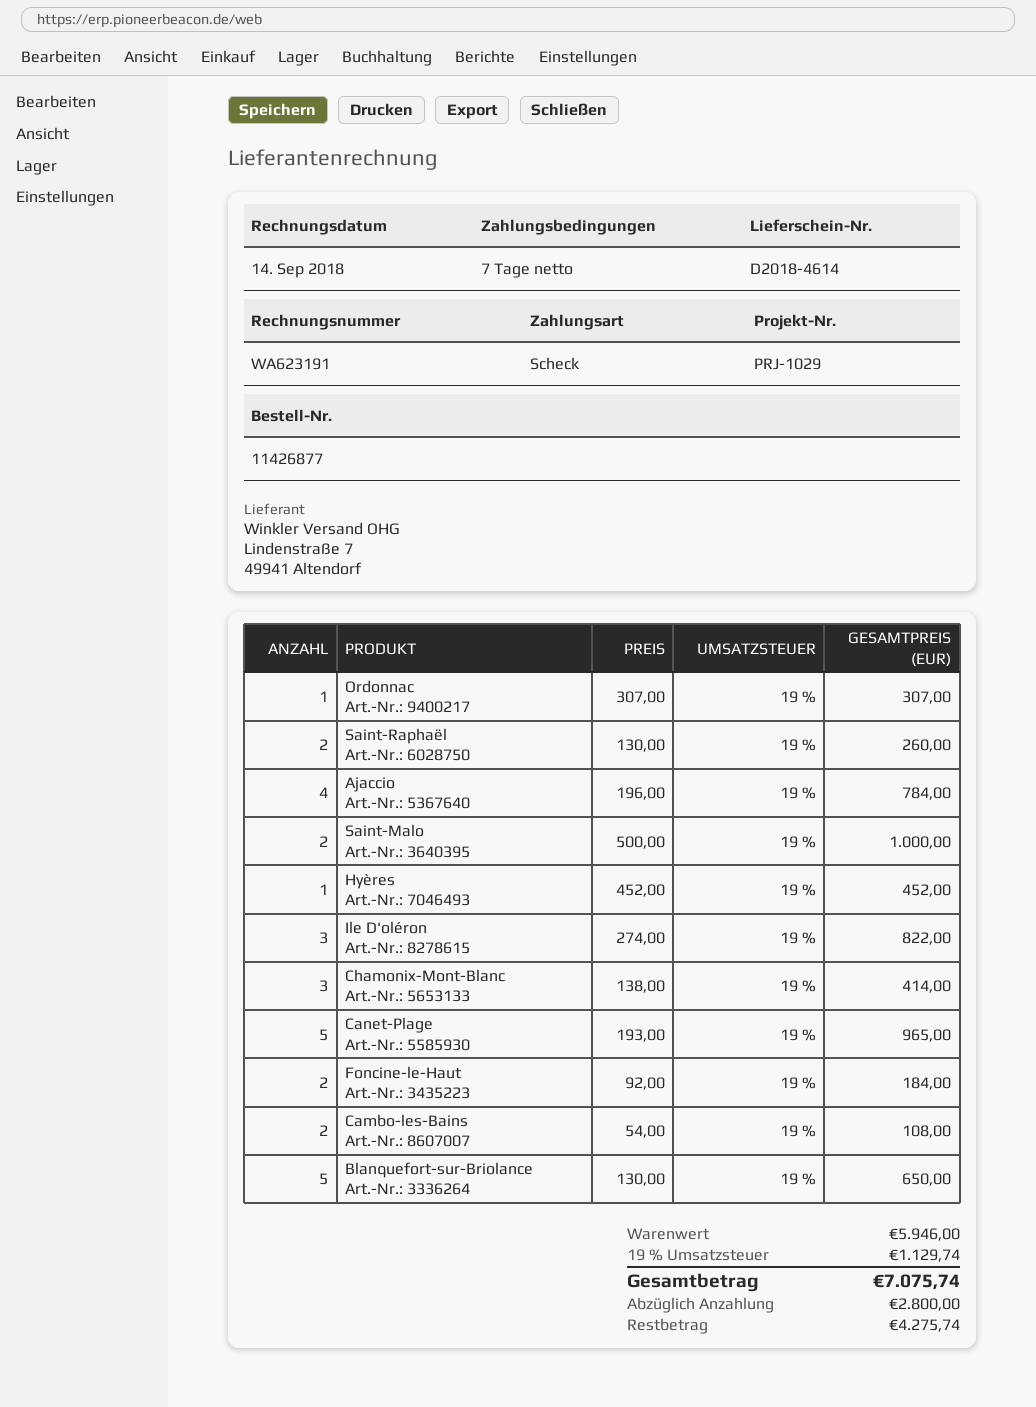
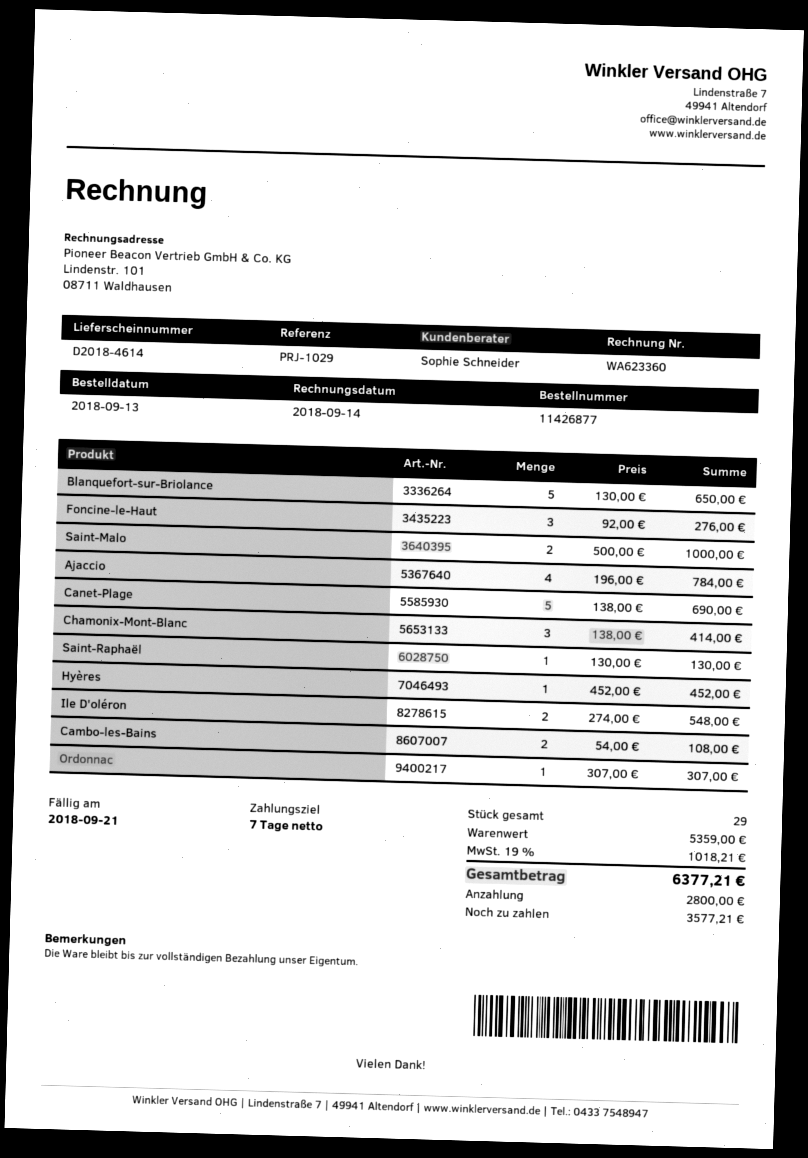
invoice number: WA623191 -> WA623360
Saint-Raphaël: 2 x 130.00 = 260.00 -> 1 x 130.00 = 130.00
Ile D'oléron: 3 x 274.00 = 822.00 -> 2 x 274.00 = 548.00
Canet-Plage: 5 x 193.00 = 965.00 -> 5 x 138.00 = 690.00
Foncine-le-Haut: 2 x 92.00 = 184.00 -> 3 x 92.00 = 276.00
subtotal: 5946.00 -> 5359.00
tax: 19% = 1129.74 -> 19% = 1018.21
total: 7075.74 -> 6377.21
balance: 4275.74 -> 3577.21

